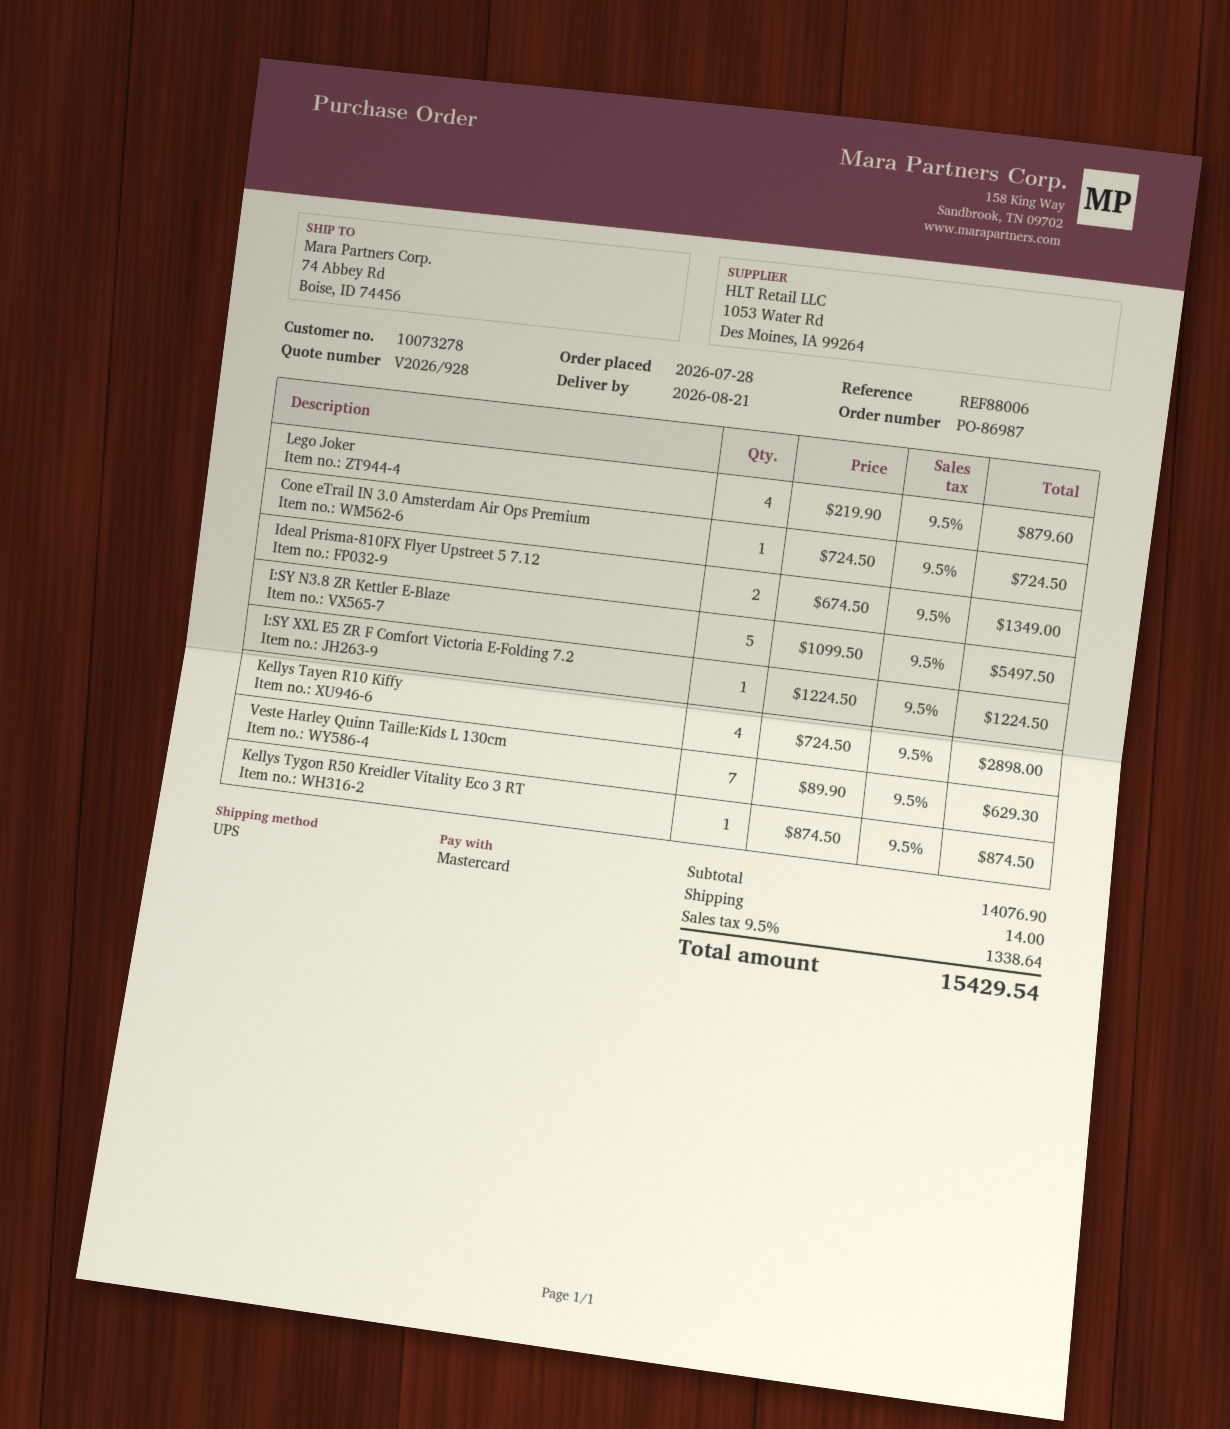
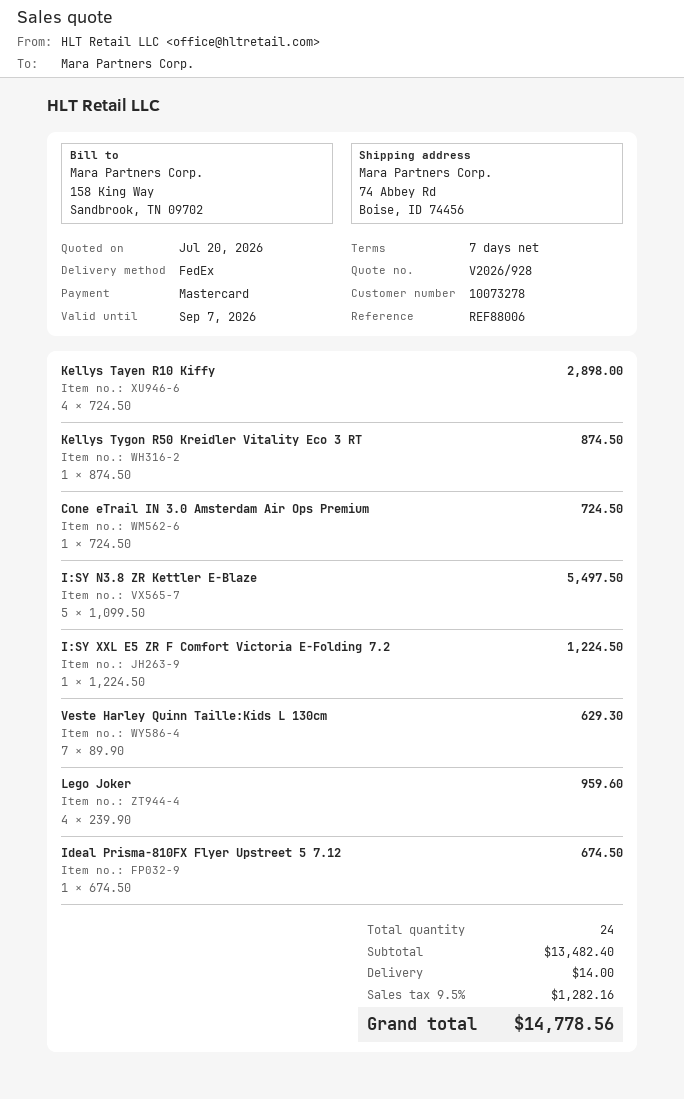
shipping method: UPS -> FedEx
Lego Joker: 4 x 219.90 = 879.60 -> 4 x 239.90 = 959.60
Ideal Prisma-810FX Flyer Upstreet 5 7.12: 2 x 674.50 = 1349.00 -> 1 x 674.50 = 674.50
subtotal: 14076.90 -> 13482.40
tax: 9.5% = 1338.64 -> 9.5% = 1282.16
total: 15429.54 -> 14778.56

